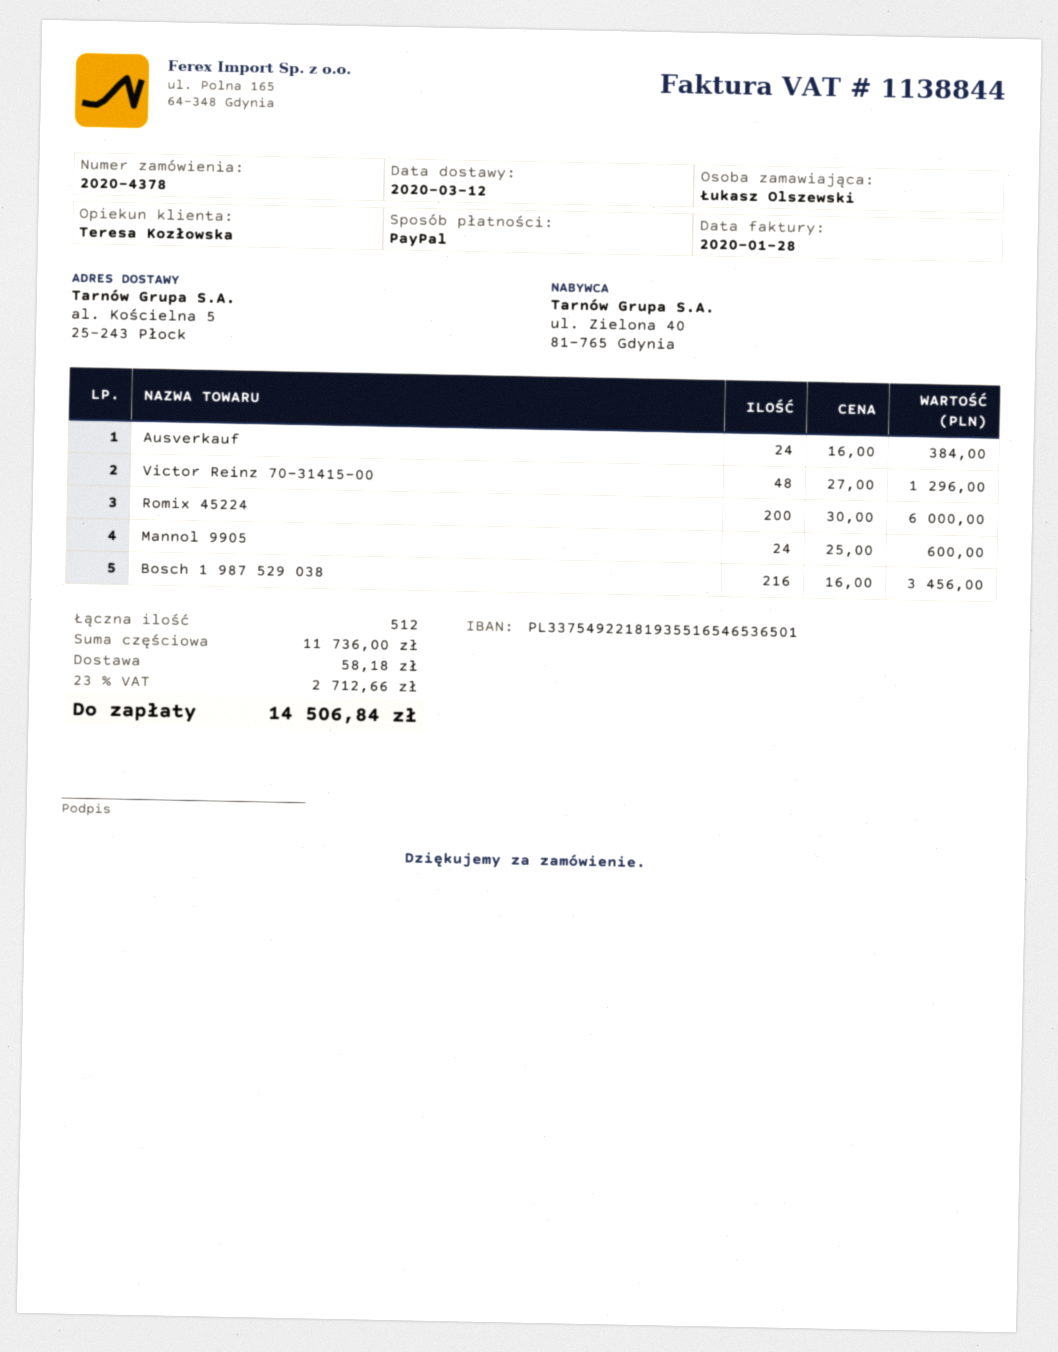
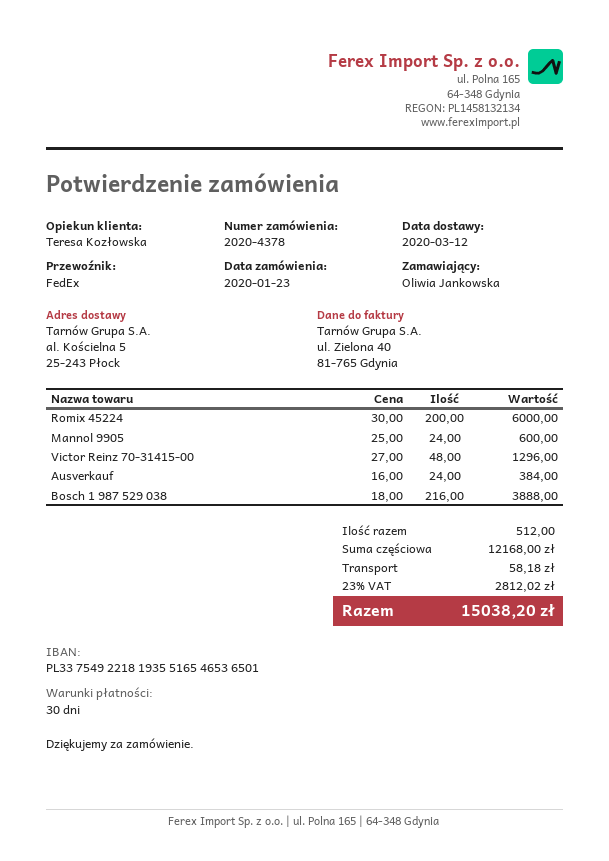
ordered by: Łukasz Olszewski -> Oliwia Jankowska
Bosch 1 987 529 038: 216 x 16.00 = 3456.00 -> 216 x 18.00 = 3888.00
subtotal: 11736.00 -> 12168.00
tax: 23% = 2712.66 -> 23% = 2812.02
total: 14506.84 -> 15038.20

